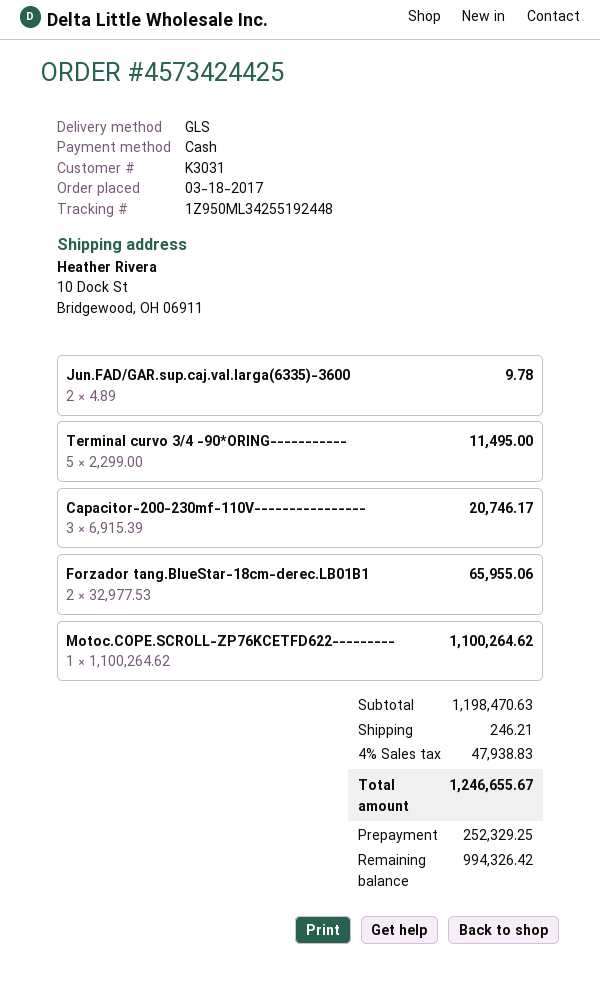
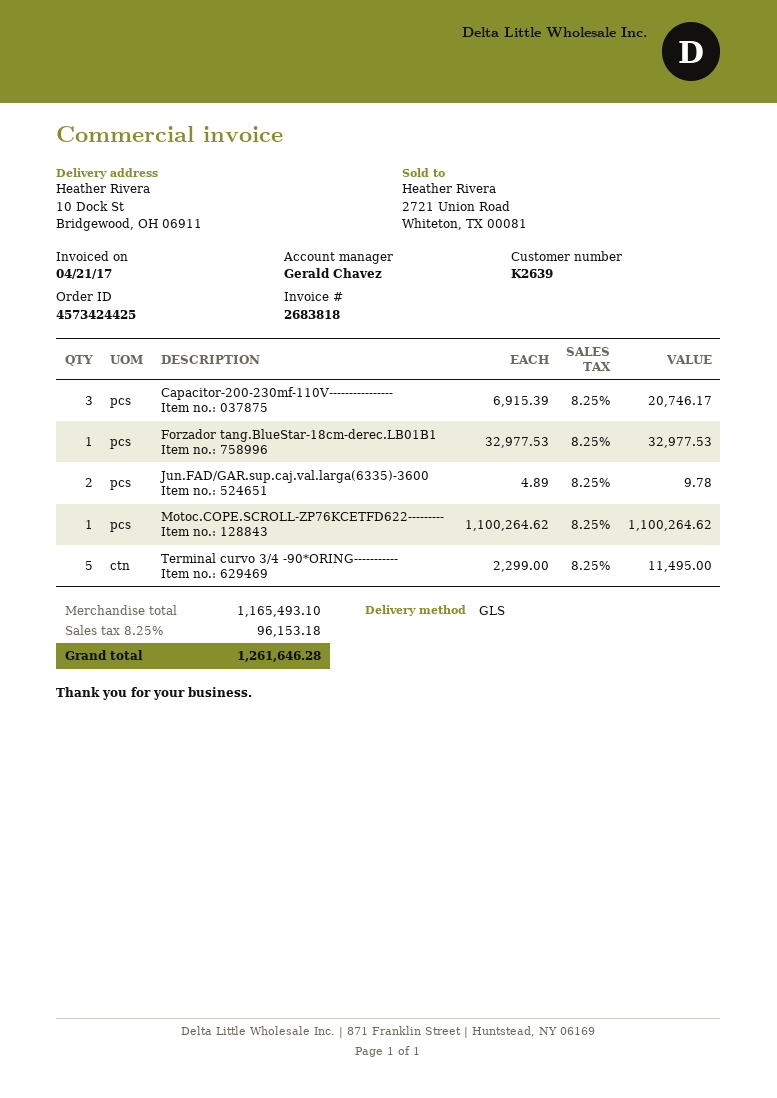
customer number: K3031 -> K2639
Forzador tang.BlueStar-18cm-derec.LB01B1: 2 x 32977.53 = 65955.06 -> 1 x 32977.53 = 32977.53
subtotal: 1198470.63 -> 1165493.10
shipping: 246.21 -> none
tax: 4% = 47938.83 -> 8.25% = 96153.18
total: 1246655.67 -> 1261646.28

